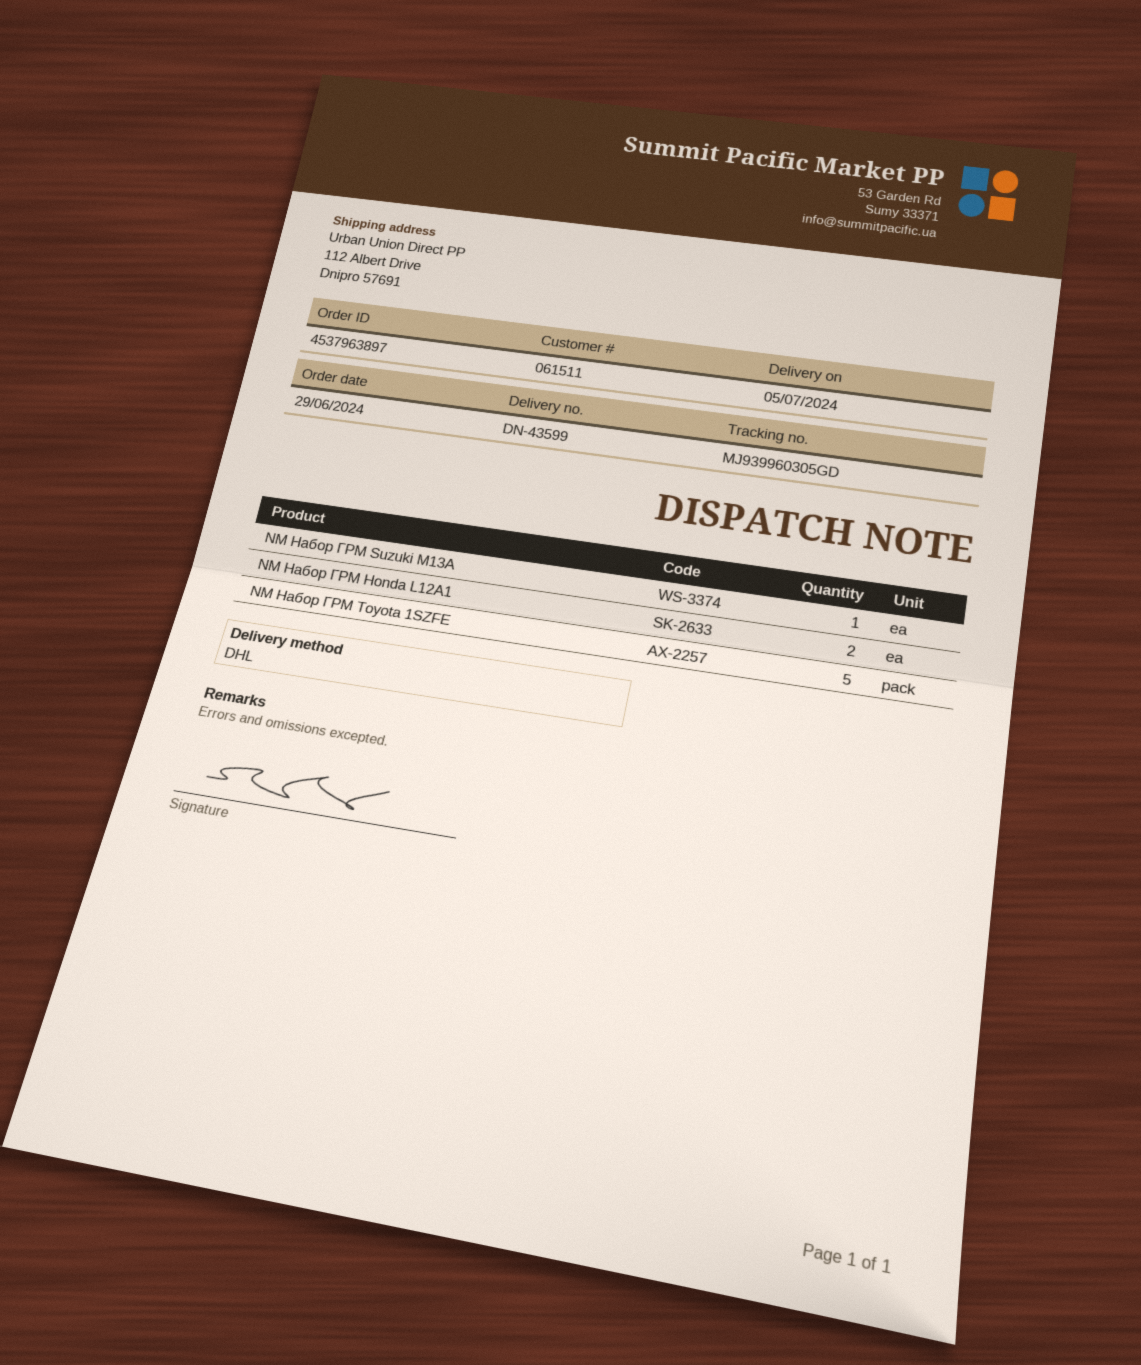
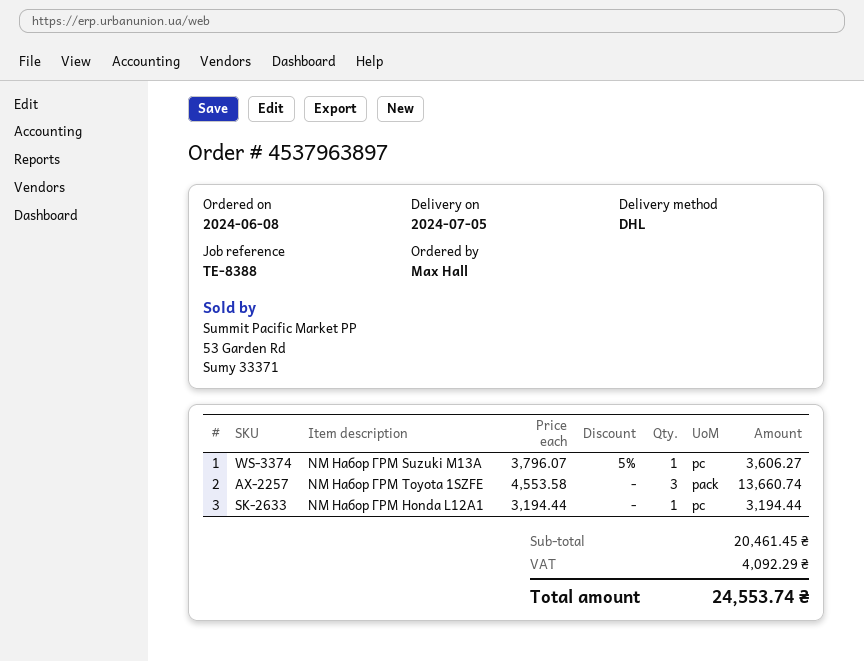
order date: 2024-06-29 -> 2024-06-08
NM Набор ГРМ Honda L12A1: 2 -> 1
NM Набор ГРМ Toyota 1SZFE: 5 -> 3

